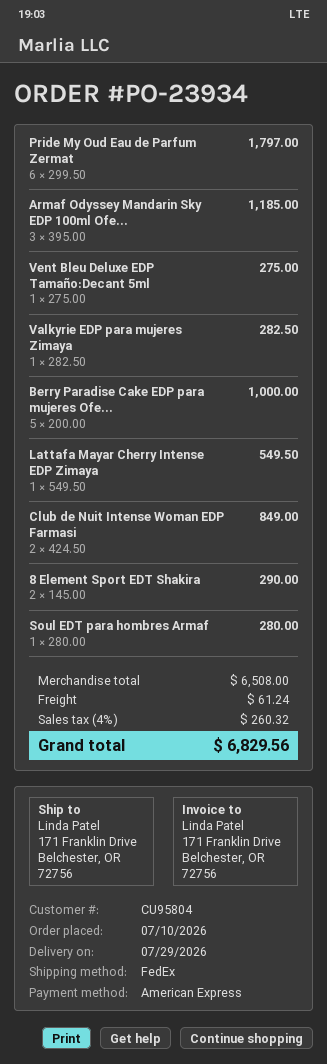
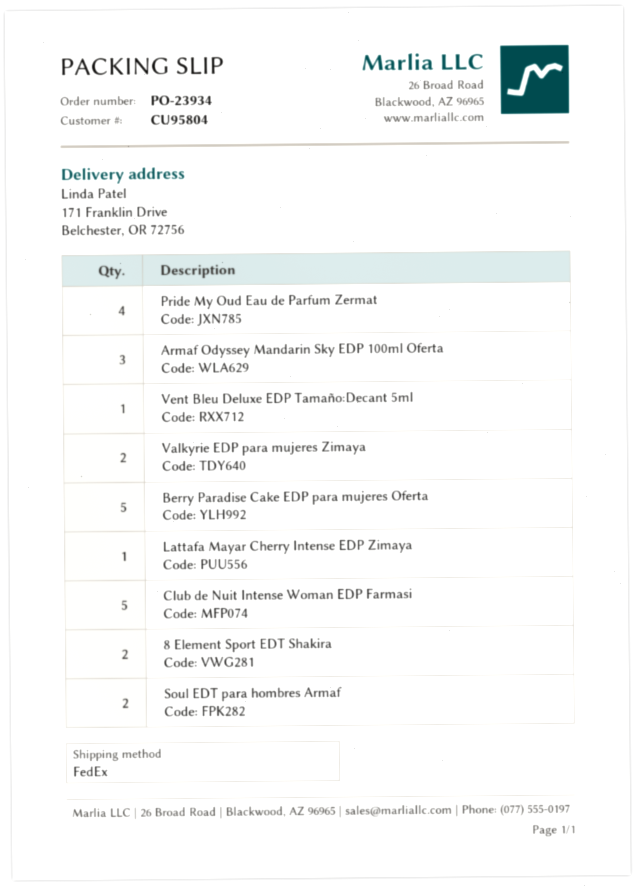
Pride My Oud Eau de Parfum Zermat: 6 -> 4
Valkyrie EDP para mujeres Zimaya: 1 -> 2
Club de Nuit Intense Woman EDP Farmasi: 2 -> 5
Soul EDT para hombres Armaf: 1 -> 2

